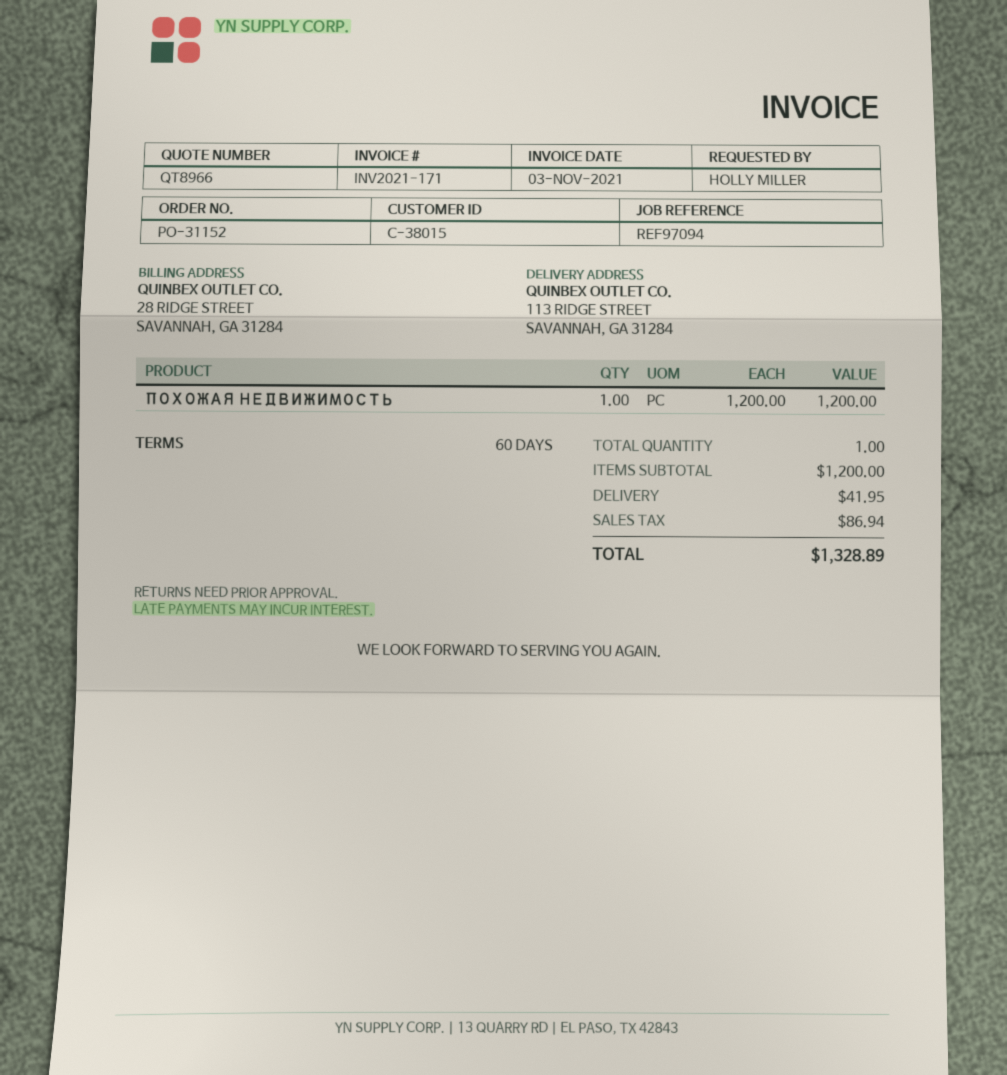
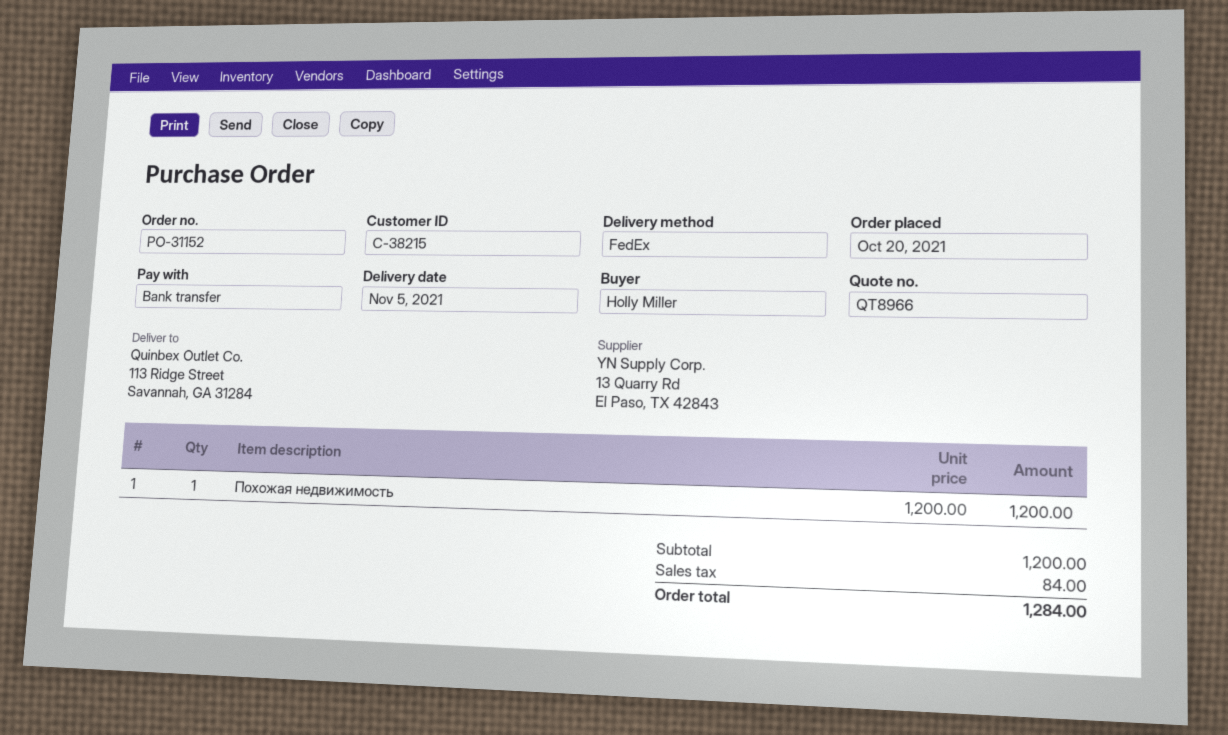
customer number: C-38015 -> C-38215
shipping: 41.95 -> none
tax: 86.94 -> 84.00
total: 1328.89 -> 1284.00

